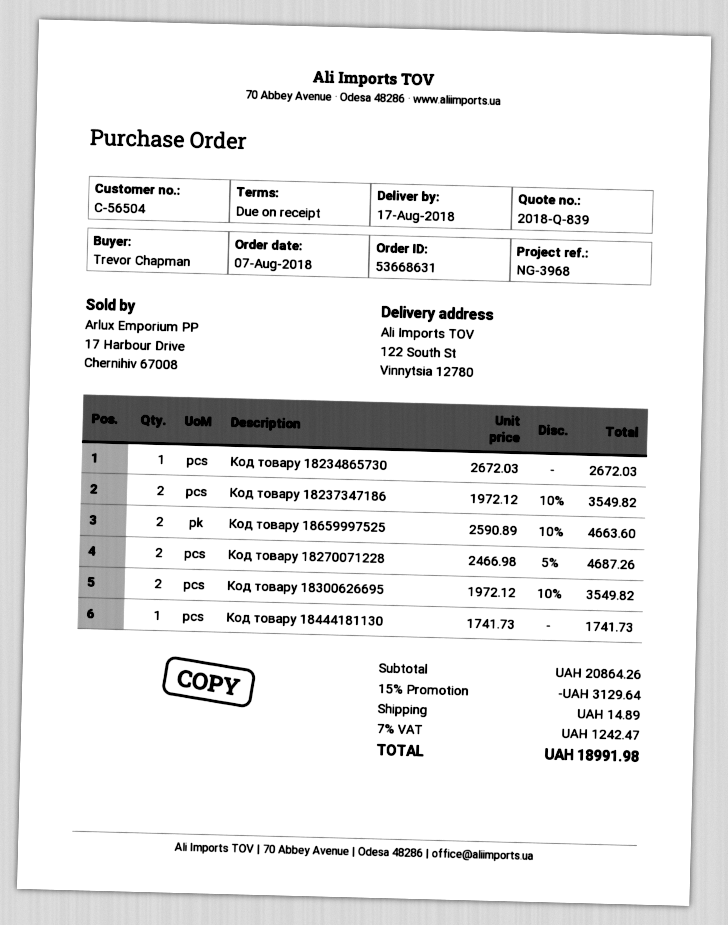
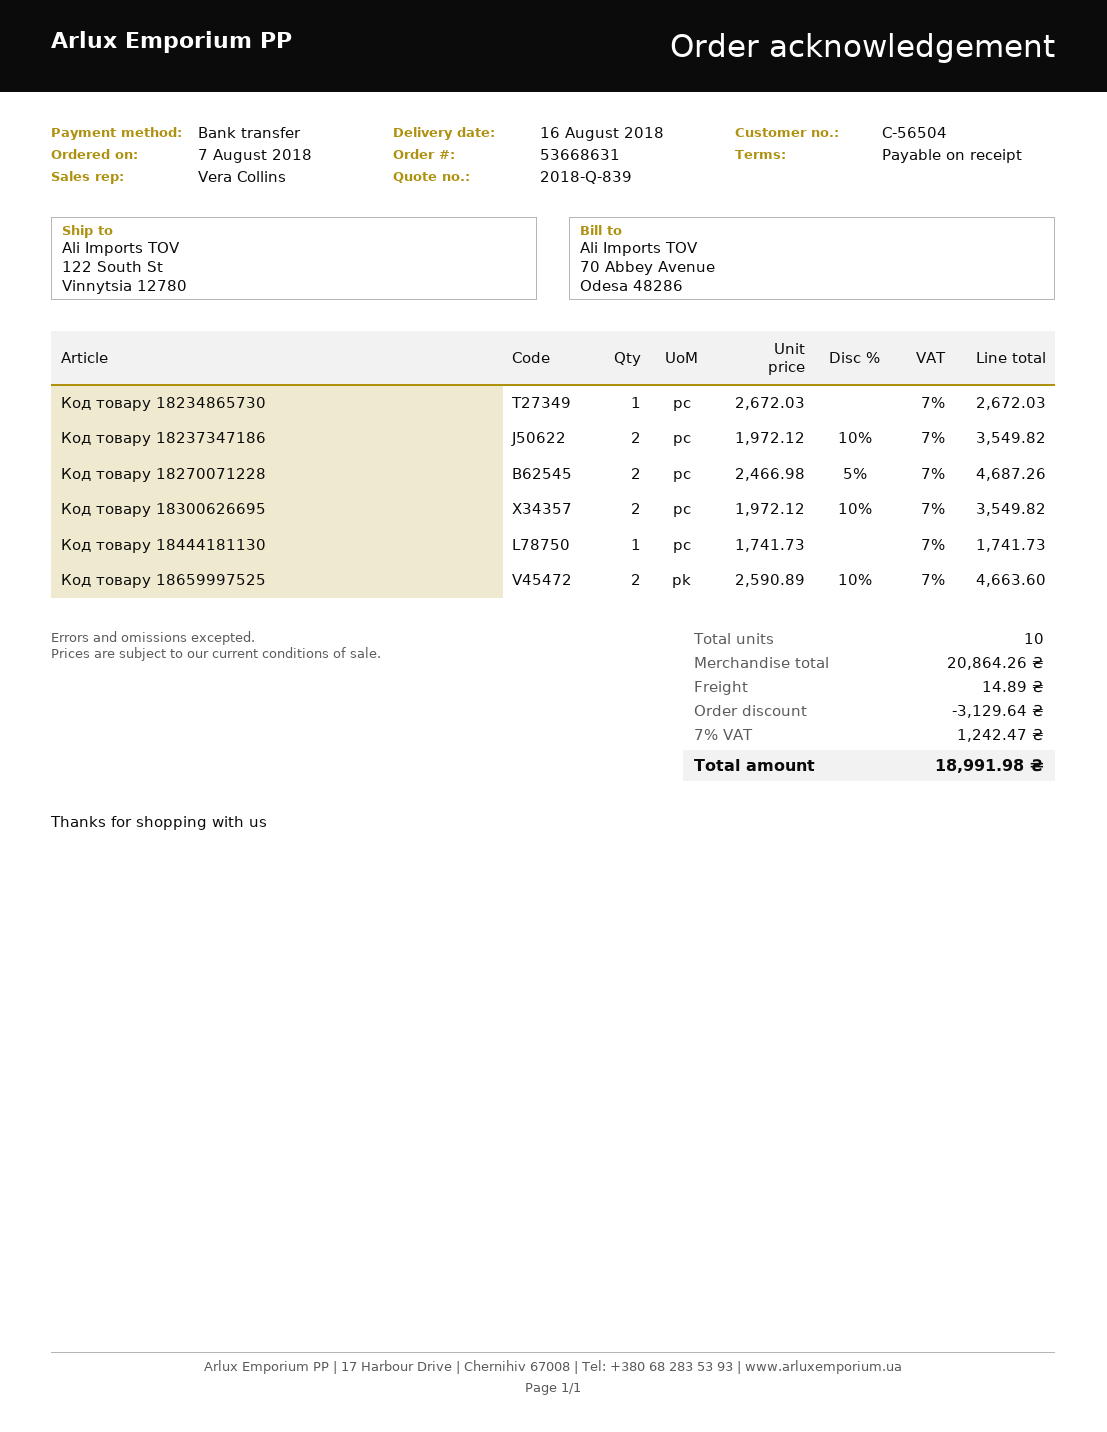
delivery date: 2018-08-17 -> 2018-08-16

